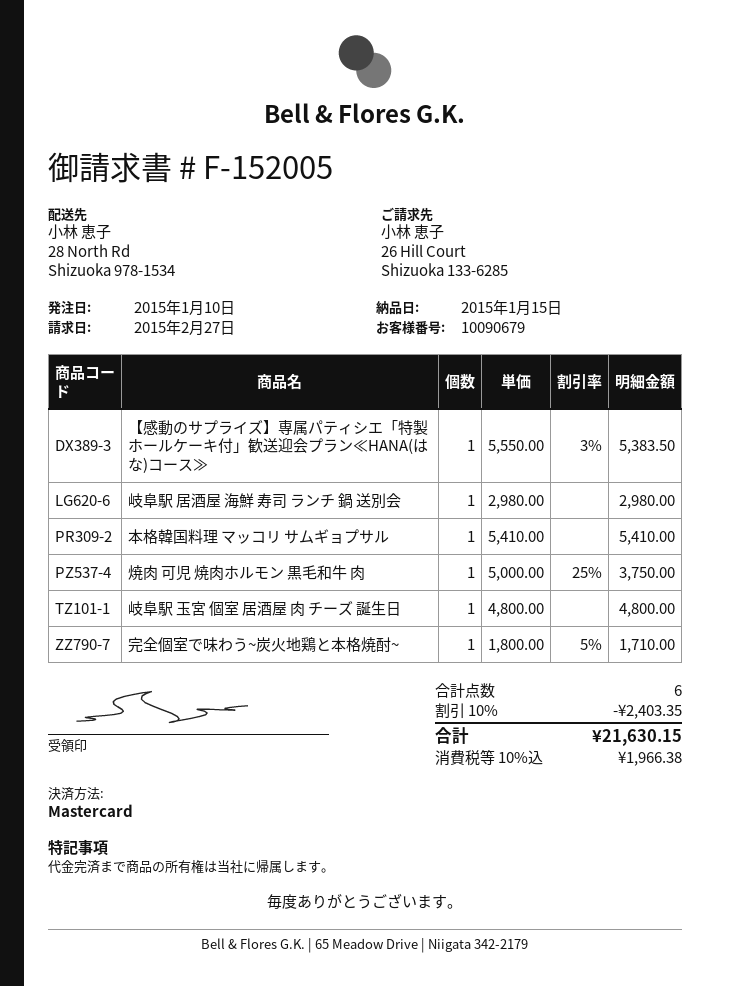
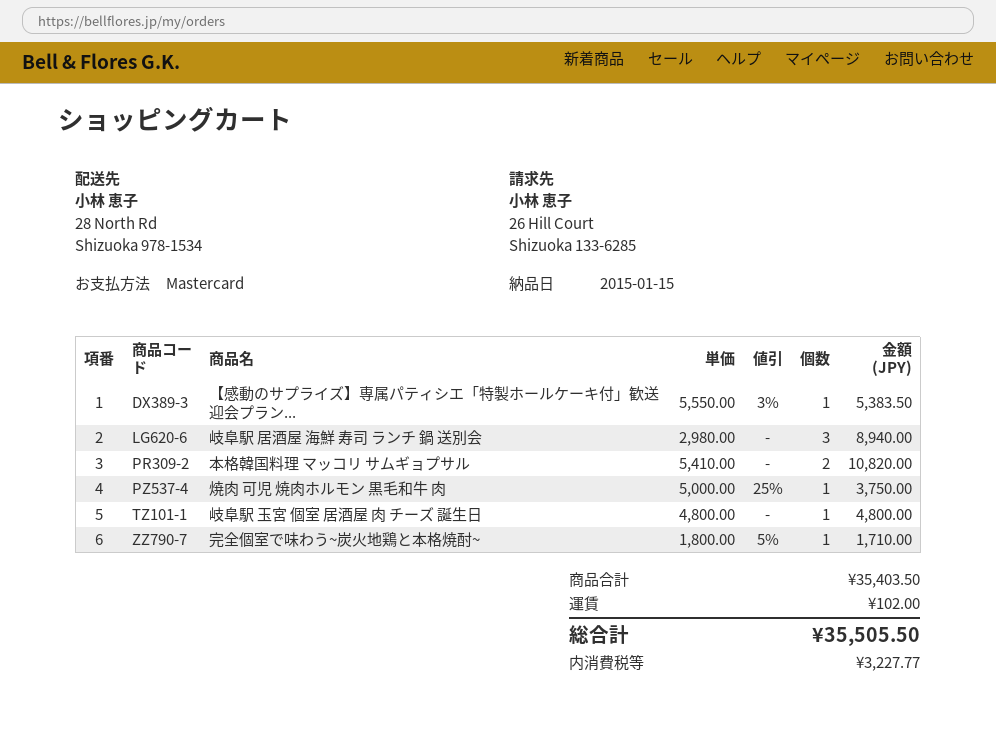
岐阜駅 居酒屋 海鮮 寿司 ランチ 鍋 送別会: 1 x 2980.00 = 2980.00 -> 3 x 2980.00 = 8940.00
本格韓国料理 マッコリ サムギョプサル: 1 x 5410.00 = 5410.00 -> 2 x 5410.00 = 10820.00
discount: 10% = 2403.35 -> none
shipping: none -> 102.00
tax: 1966.38 -> 3227.77
total: 21630.15 -> 35505.50

